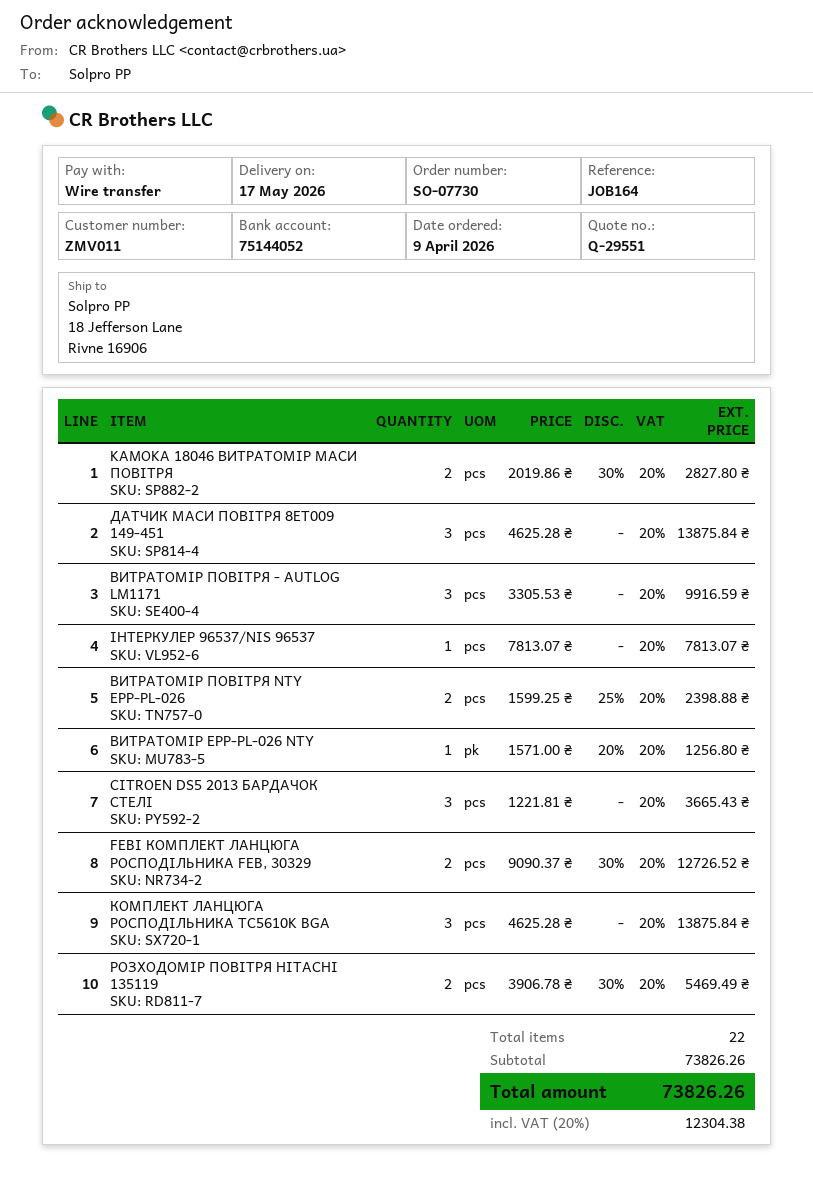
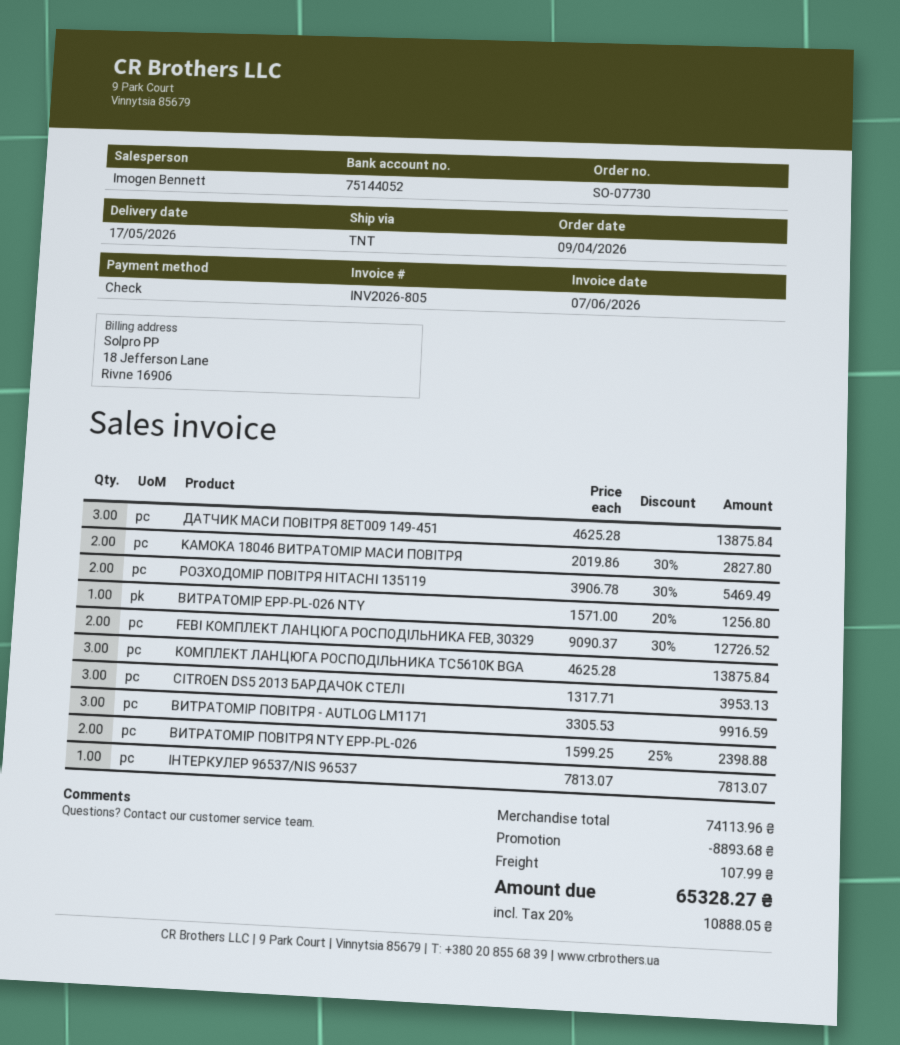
payment method: bank transfer -> cheque
CITROEN DS5 2013 БАРДАЧОК СТЕЛІ: 3 x 1221.81 = 3665.43 -> 3 x 1317.71 = 3953.13
subtotal: 73826.26 -> 74113.96
discount: none -> 8893.68
shipping: none -> 107.99
tax: 20% = 12304.38 -> 20% = 10888.05
total: 73826.26 -> 65328.27

